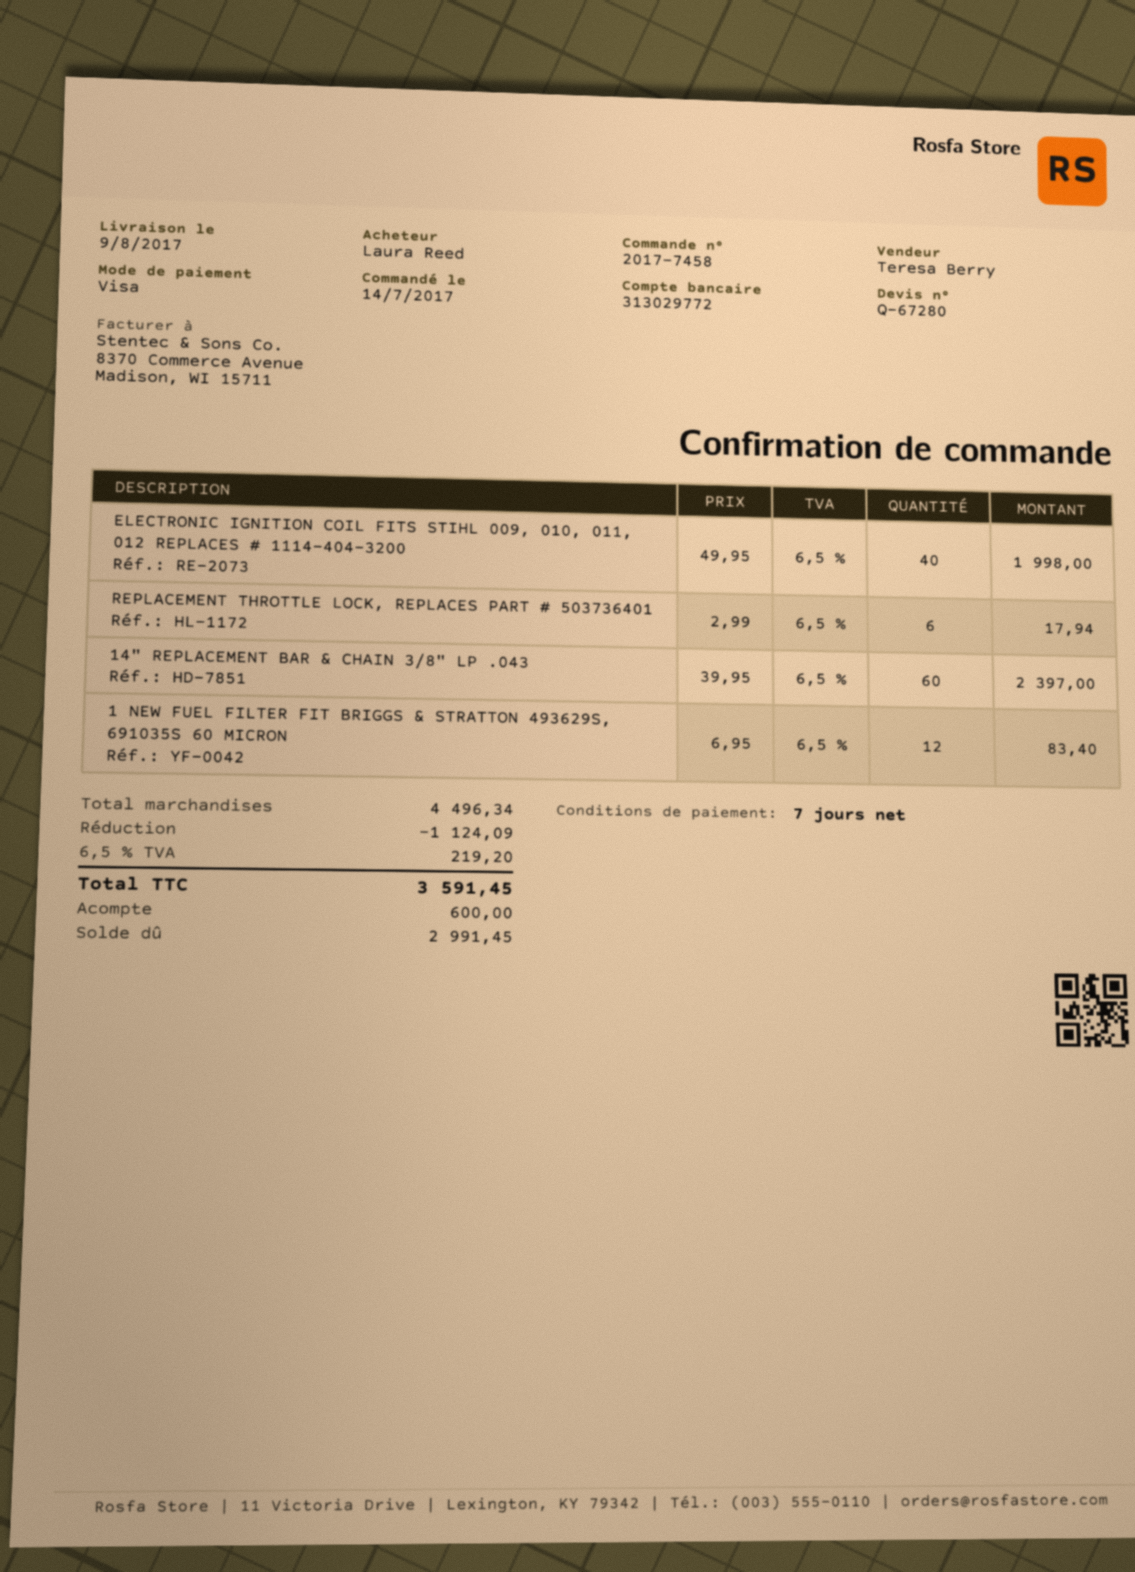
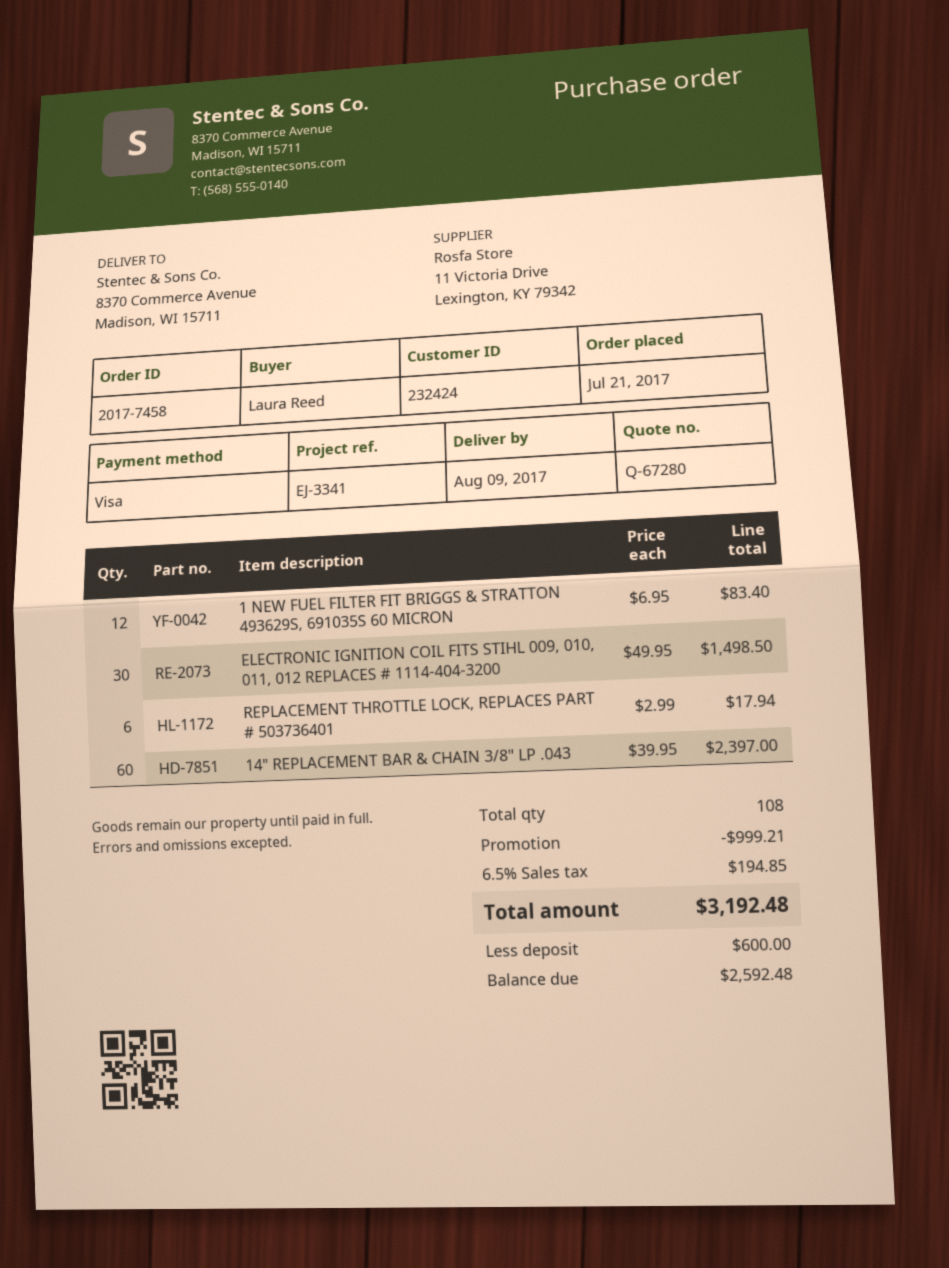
order date: 2017-07-14 -> 2017-07-21
ELECTRONIC IGNITION COIL FITS STIHL 009, 010, 011, 012 REPLACES # 1114-404-3200: 40 x 49.95 = 1998.00 -> 30 x 49.95 = 1498.50
discount: 1124.09 -> 999.21
tax: 6.5% = 219.20 -> 6.5% = 194.85
total: 3591.45 -> 3192.48
balance: 2991.45 -> 2592.48

